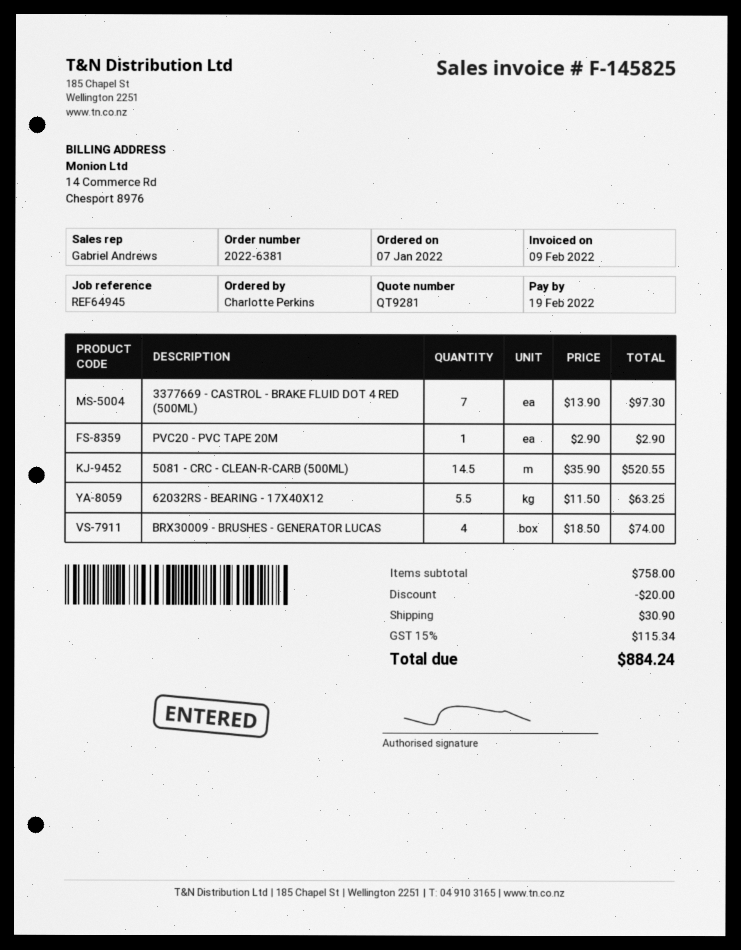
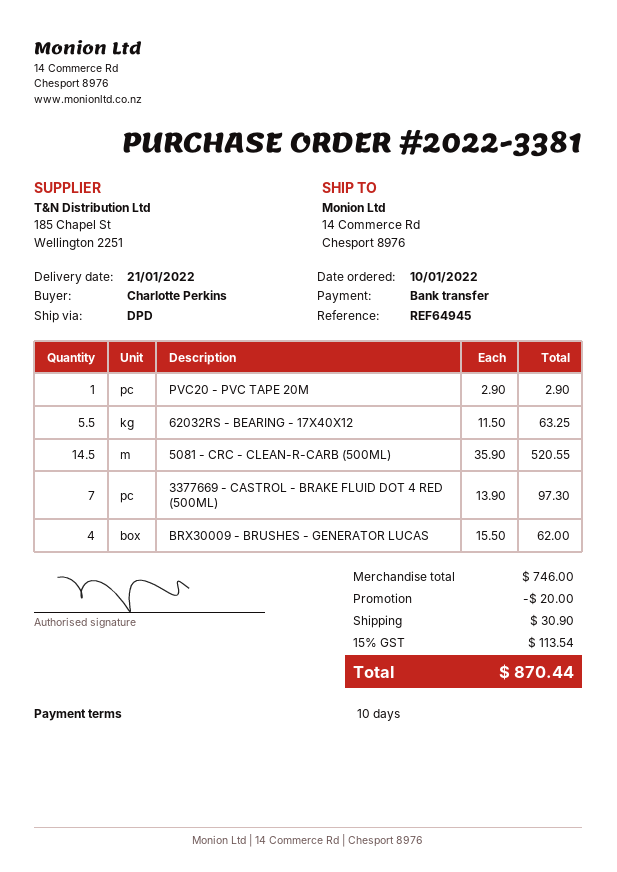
order number: 2022-6381 -> 2022-3381
order date: 2022-01-07 -> 2022-01-10
BRX30009 - BRUSHES - GENERATOR LUCAS: 4 x 18.50 = 74.00 -> 4 x 15.50 = 62.00
subtotal: 758.00 -> 746.00
tax: 15% = 115.34 -> 15% = 113.54
total: 884.24 -> 870.44

